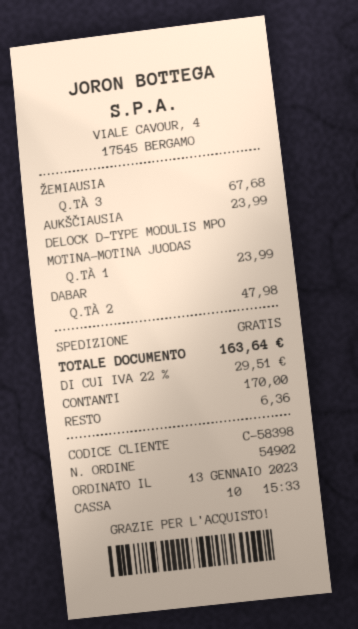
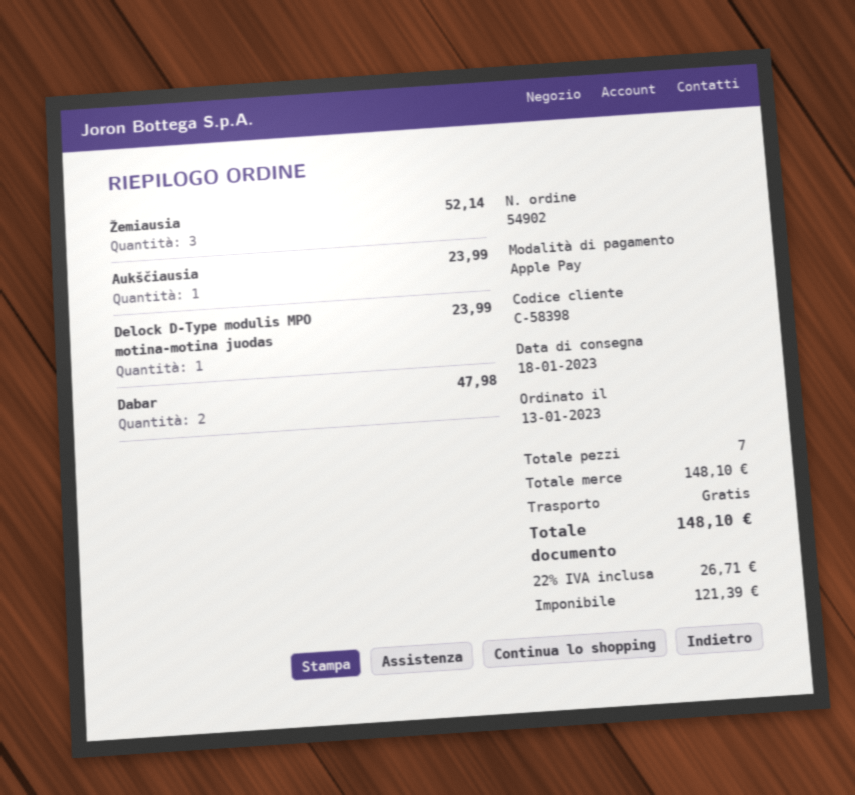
payment method: cash -> Apple Pay
ŽEMIAUSIA: 3 for 67.68 -> 3 for 52.14
tax: 22% = 29.51 -> 22% = 26.71
total: 163.64 -> 148.10

